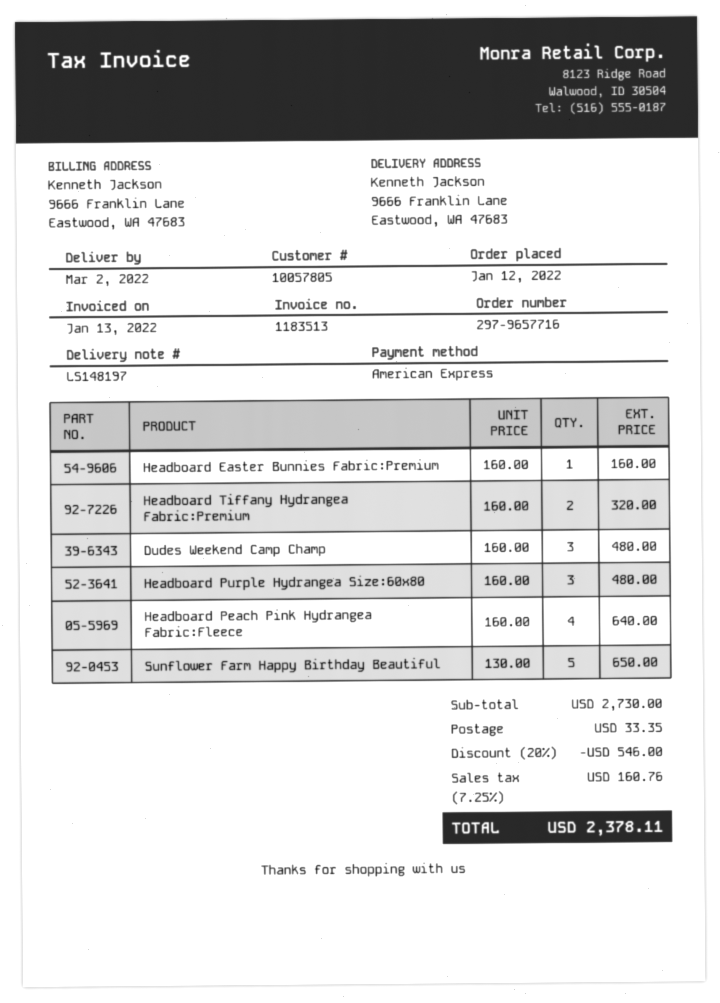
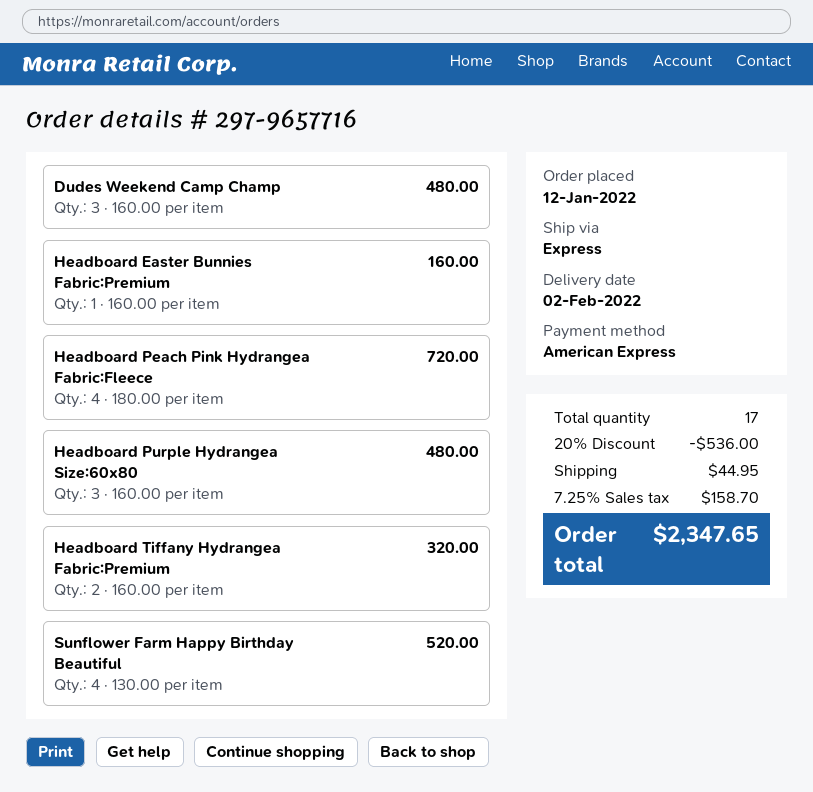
delivery date: 2022-03-02 -> 2022-02-02
Headboard Peach Pink Hydrangea Fabric:Fleece: 4 x 160.00 = 640.00 -> 4 x 180.00 = 720.00
Sunflower Farm Happy Birthday Beautiful: 5 x 130.00 = 650.00 -> 4 x 130.00 = 520.00
discount: 20% = 546.00 -> 20% = 536.00
shipping: 33.35 -> 44.95
tax: 7.25% = 160.76 -> 7.25% = 158.70
total: 2378.11 -> 2347.65

